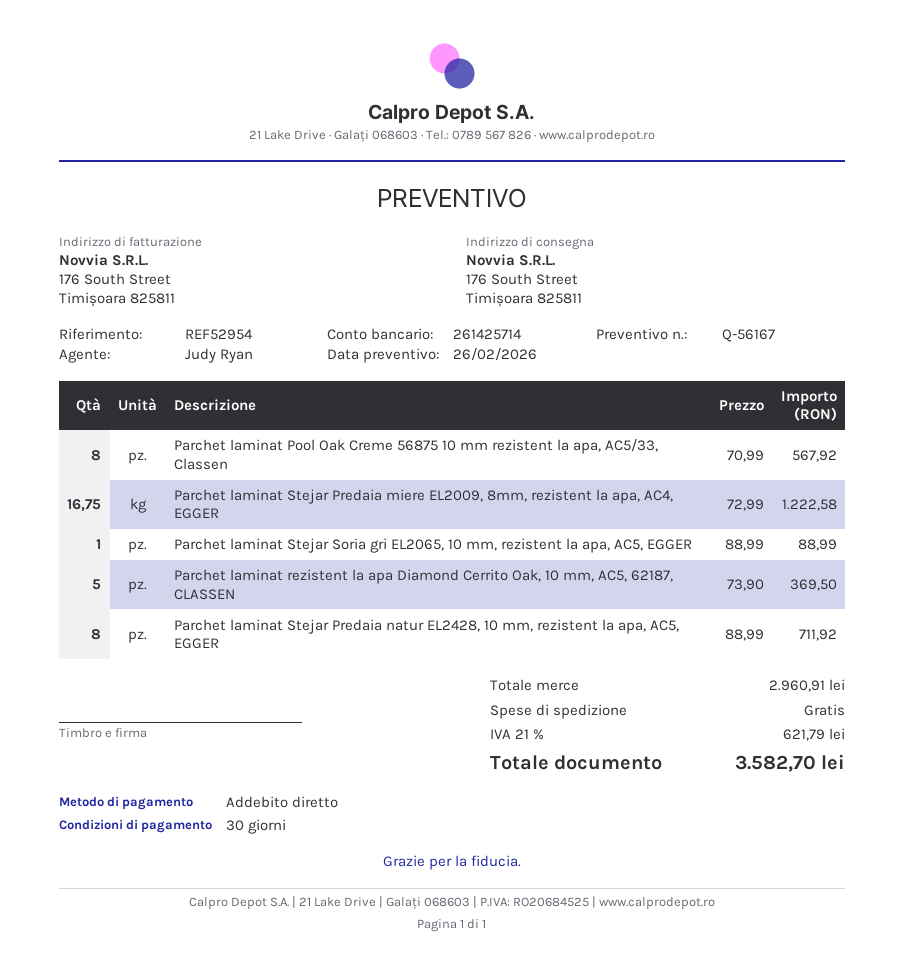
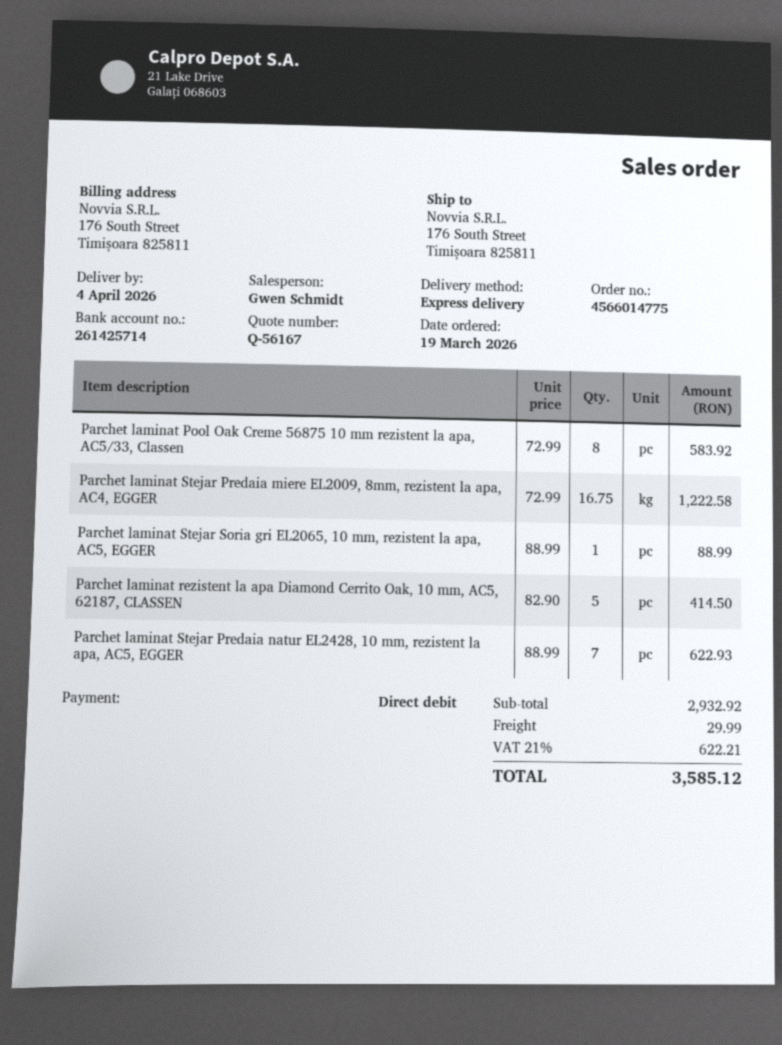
sales rep: Judy Ryan -> Gwen Schmidt
Parchet laminat Pool Oak Creme 56875 10 mm rezistent la apa, AC5/33, Classen: 8 x 70.99 = 567.92 -> 8 x 72.99 = 583.92
Parchet laminat rezistent la apa Diamond Cerrito Oak, 10 mm, AC5, 62187, CLASSEN: 5 x 73.90 = 369.50 -> 5 x 82.90 = 414.50
Parchet laminat Stejar Predaia natur EL2428, 10 mm, rezistent la apa, AC5, EGGER: 8 x 88.99 = 711.92 -> 7 x 88.99 = 622.93
subtotal: 2960.91 -> 2932.92
shipping: 0.00 -> 29.99
tax: 21% = 621.79 -> 21% = 622.21
total: 3582.70 -> 3585.12

